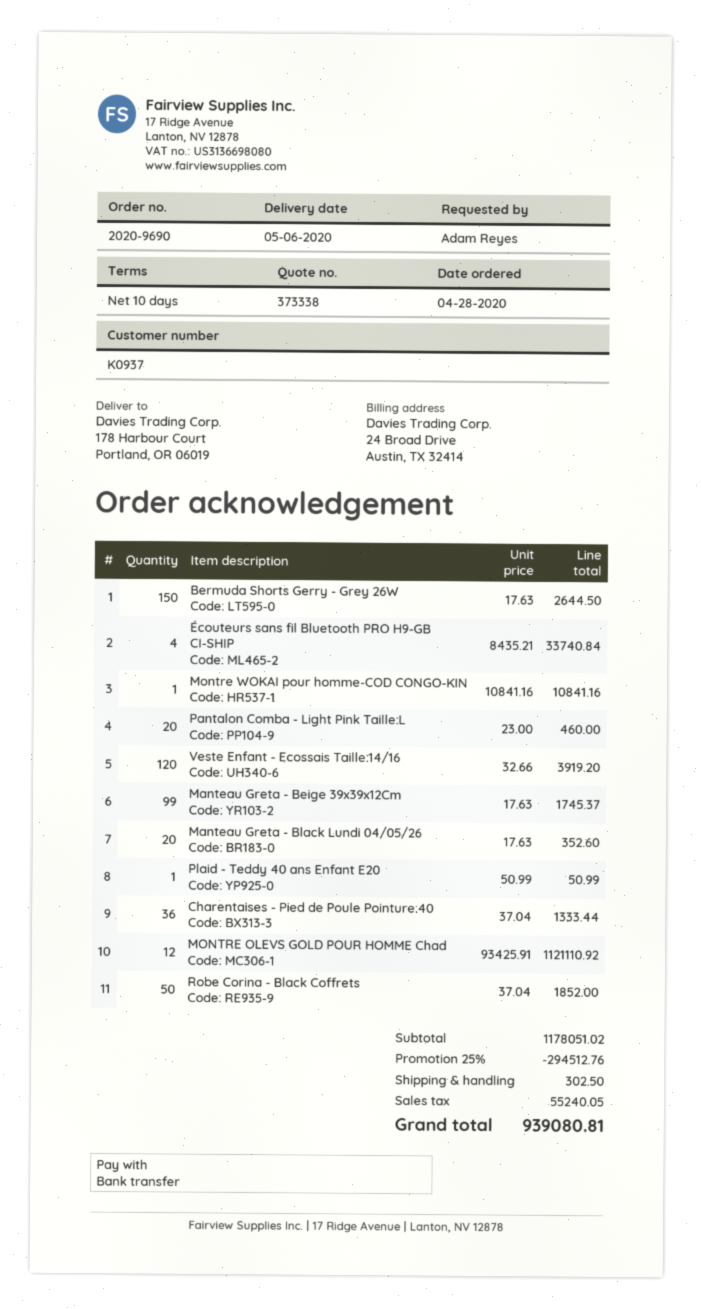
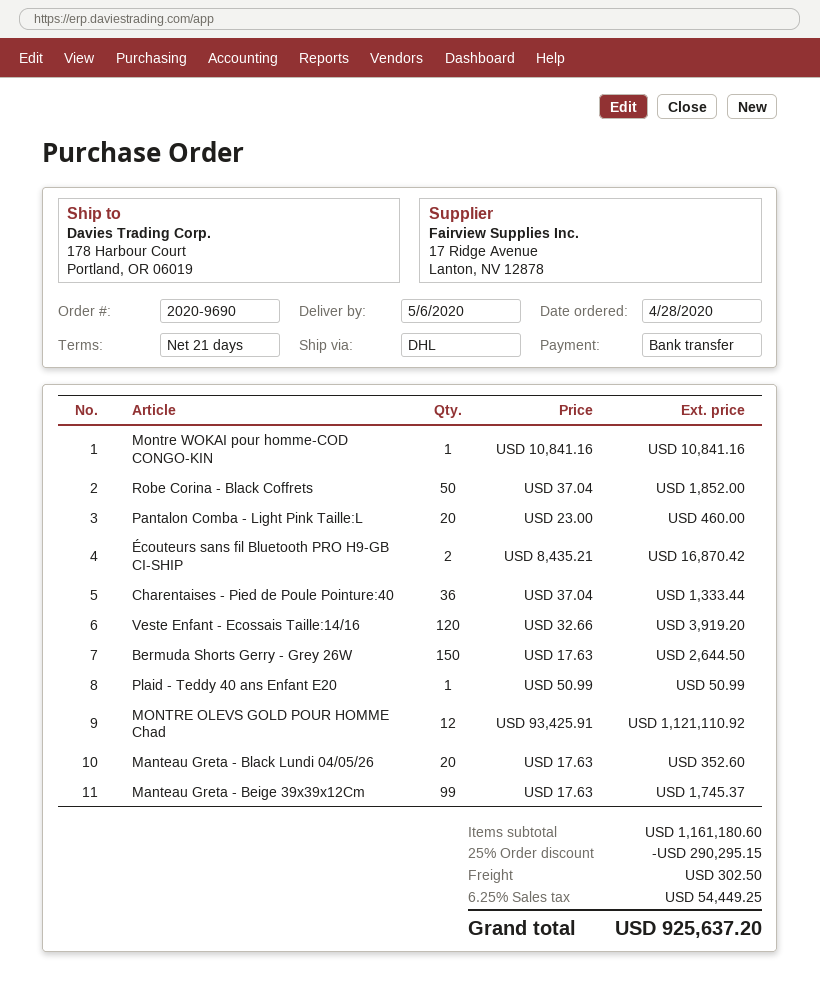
payment terms: 10 days -> 21 days
Écouteurs sans fil Bluetooth PRO H9-GB CI-SHIP: 4 x 8435.21 = 33740.84 -> 2 x 8435.21 = 16870.42
subtotal: 1178051.02 -> 1161180.60
discount: 25% = 294512.76 -> 25% = 290295.15
tax: 55240.05 -> 54449.25
total: 939080.81 -> 925637.20

